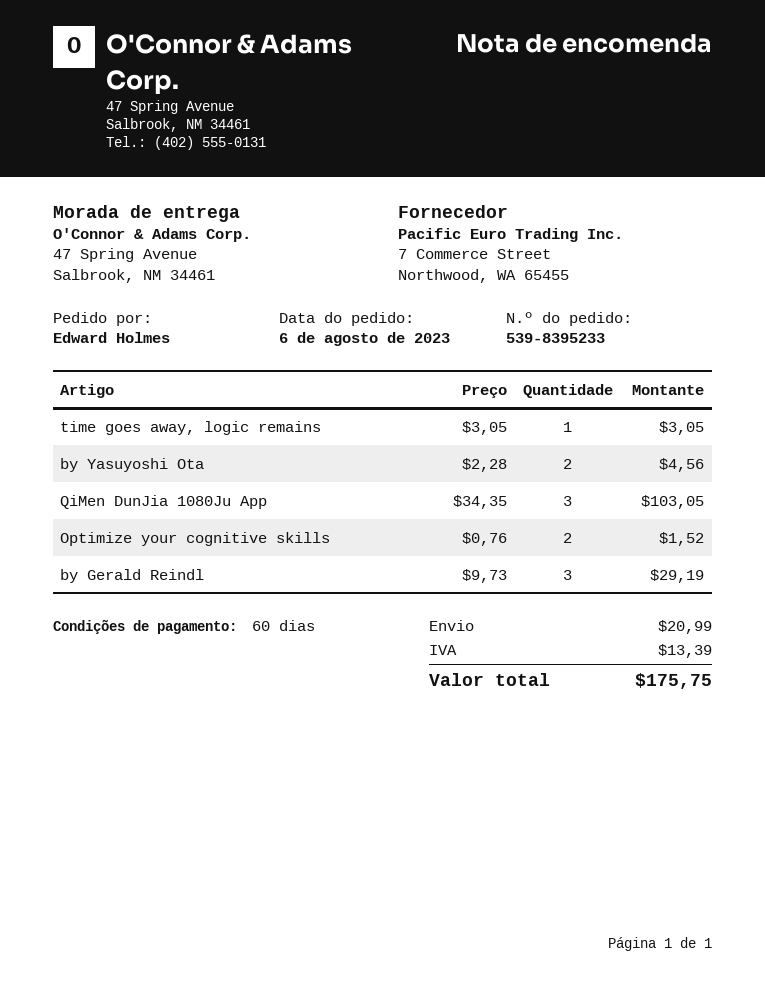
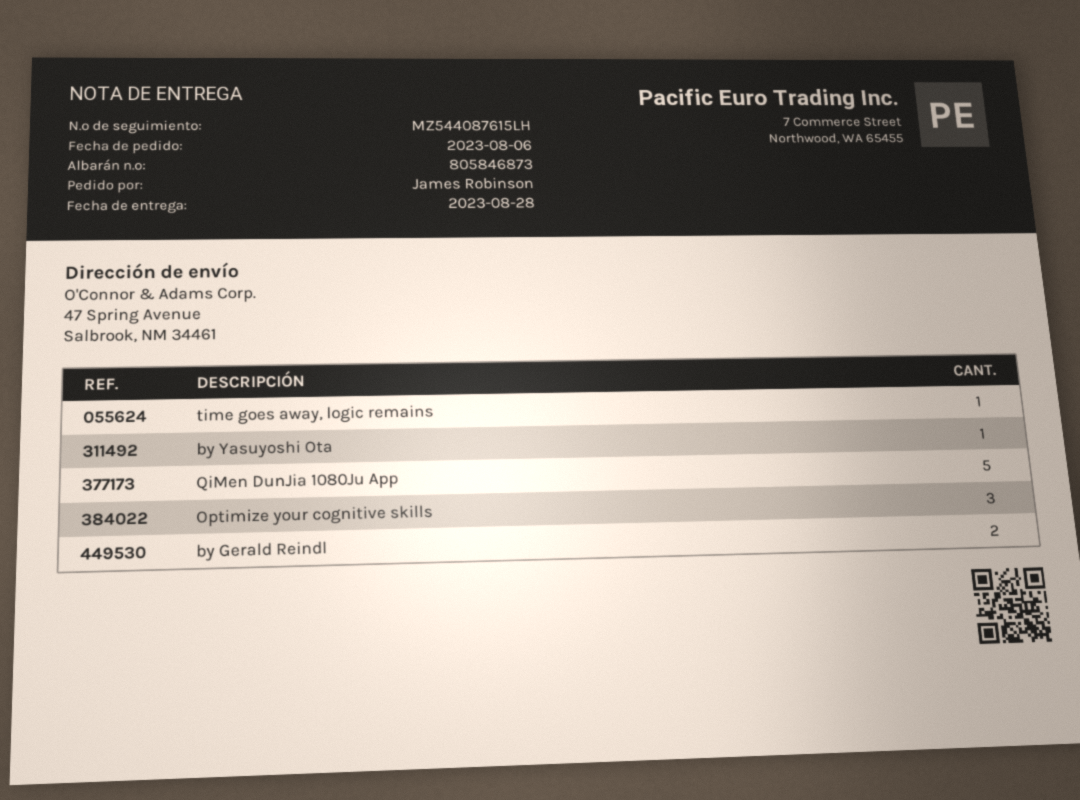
ordered by: Edward Holmes -> James Robinson
by Yasuyoshi Ota: 2 -> 1
QiMen DunJia 1080Ju App: 3 -> 5
Optimize your cognitive skills: 2 -> 3
by Gerald Reindl: 3 -> 2

